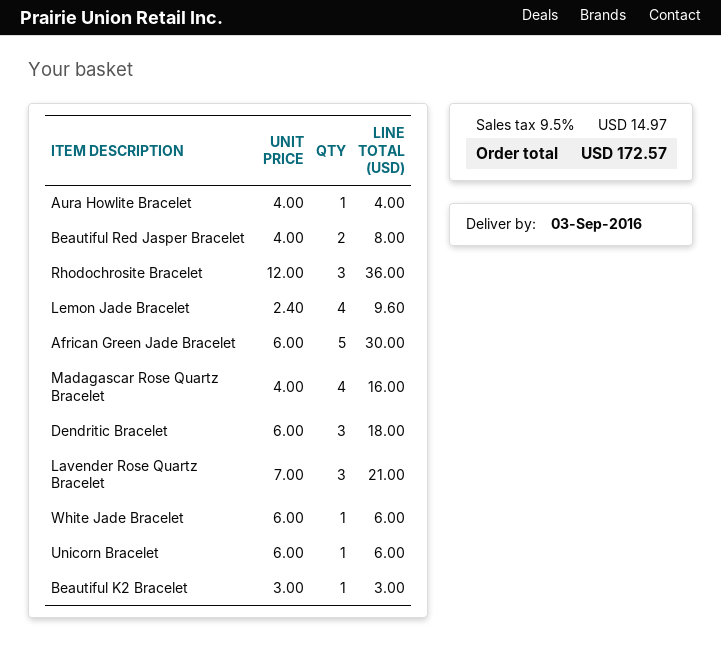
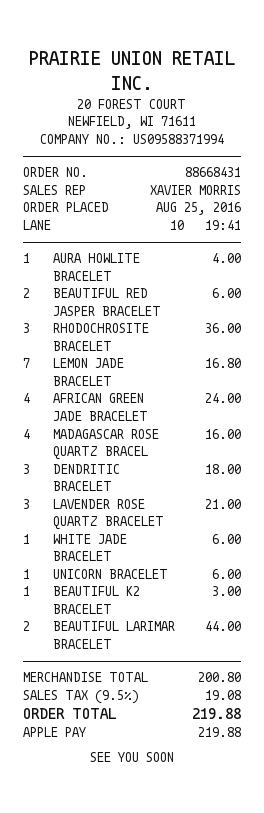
Beautiful Red Jasper Bracelet: 2 for 8.00 -> 2 for 6.00
Lemon Jade Bracelet: 4 for 9.60 -> 7 for 16.80
African Green Jade Bracelet: 5 for 30.00 -> 4 for 24.00
BEAUTIFUL LARIMAR BRACELET: none -> 2 for 44.00
tax: 9.5% = 14.97 -> 9.5% = 19.08
total: 172.57 -> 219.88

